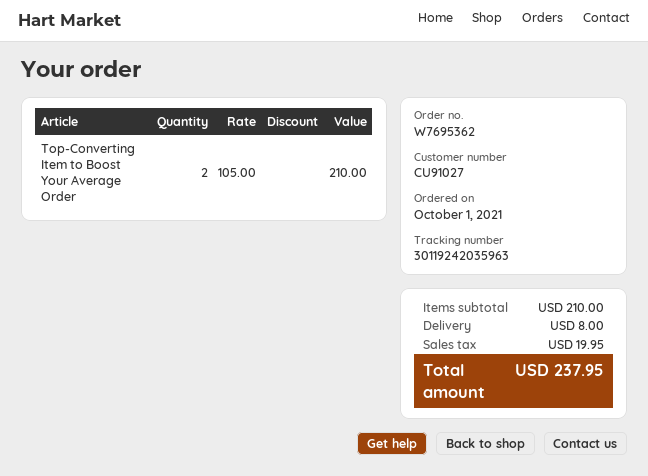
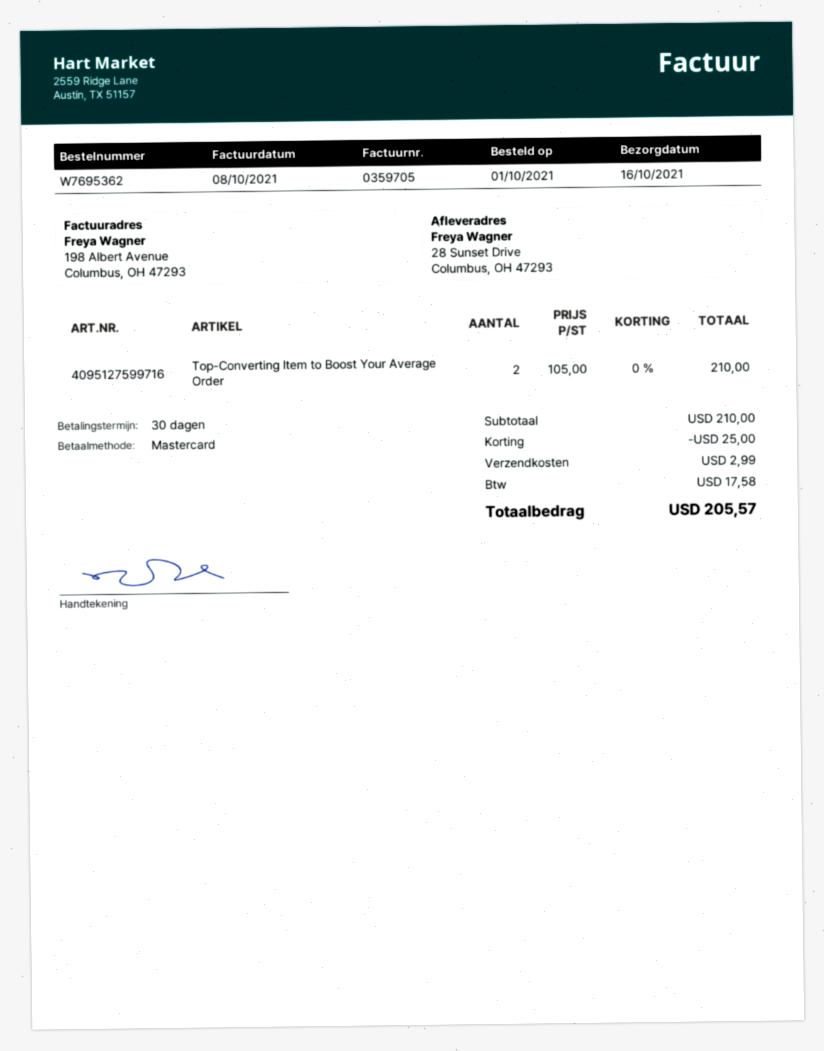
discount: none -> 25.00
shipping: 8.00 -> 2.99
tax: 19.95 -> 17.58
total: 237.95 -> 205.57

